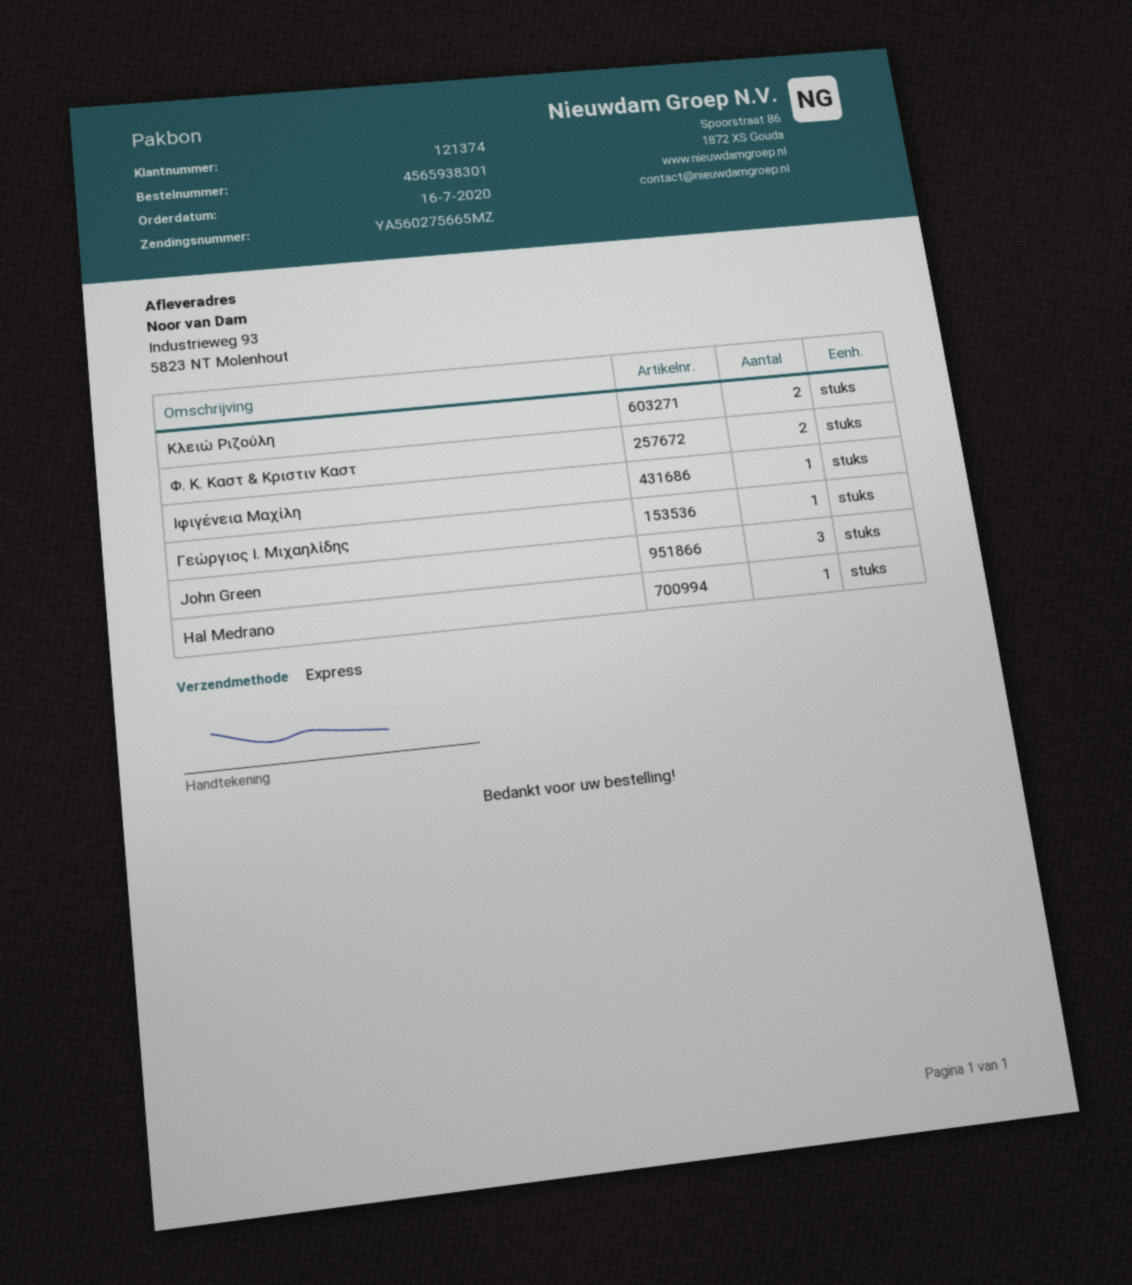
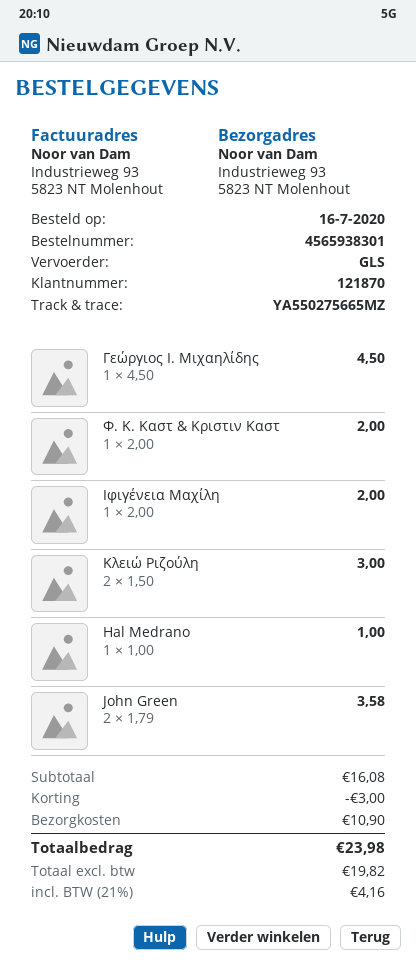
customer number: 121374 -> 121870
shipping method: express -> GLS
tracking number: YA560275665MZ -> YA550275665MZ
Φ. Κ. Καστ & Κριστιν Καστ: 2 -> 1
John Green: 3 -> 2

